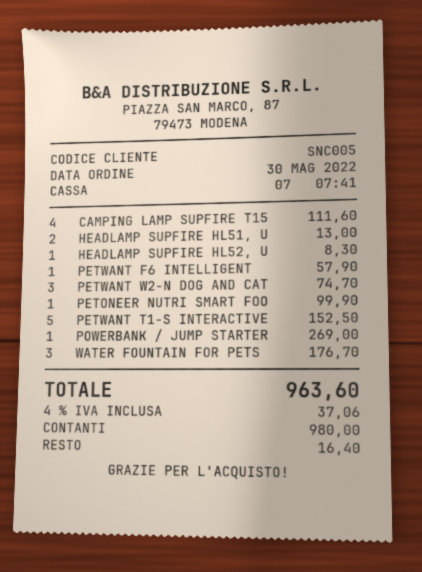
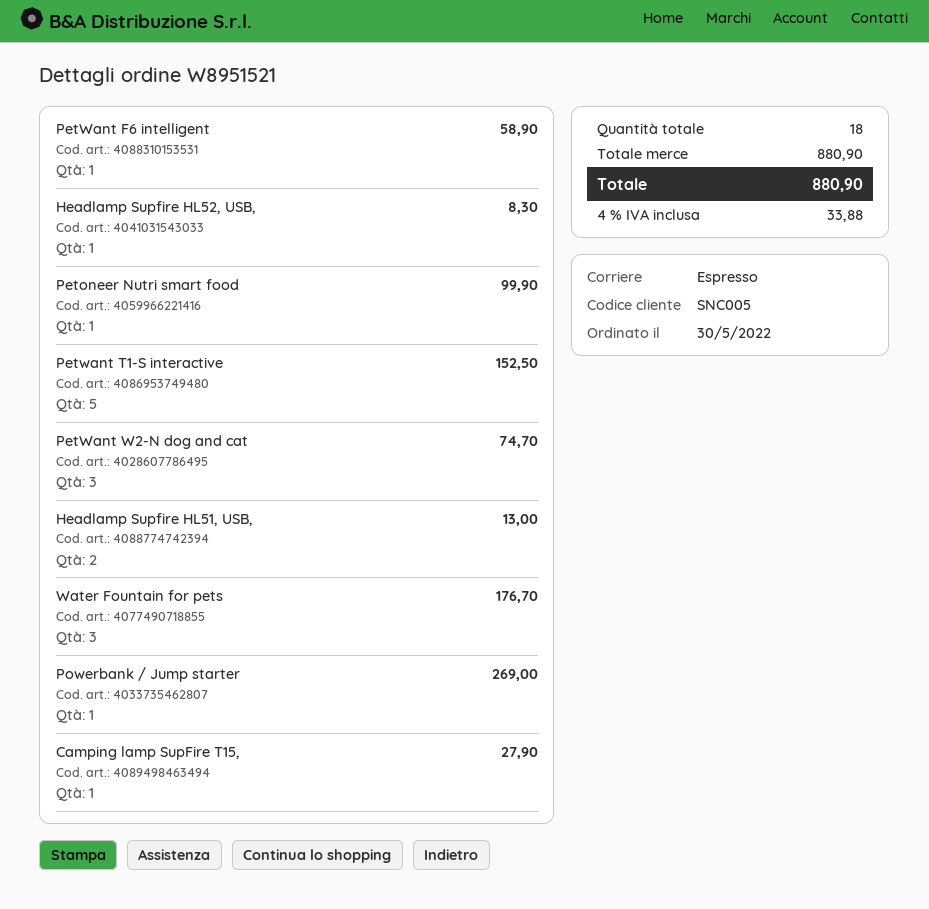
CAMPING LAMP SUPFIRE T15: 4 for 111.60 -> 1 for 27.90
PETWANT F6 INTELLIGENT: 1 for 57.90 -> 1 for 58.90
tax: 4% = 37.06 -> 4% = 33.88
total: 963.60 -> 880.90

